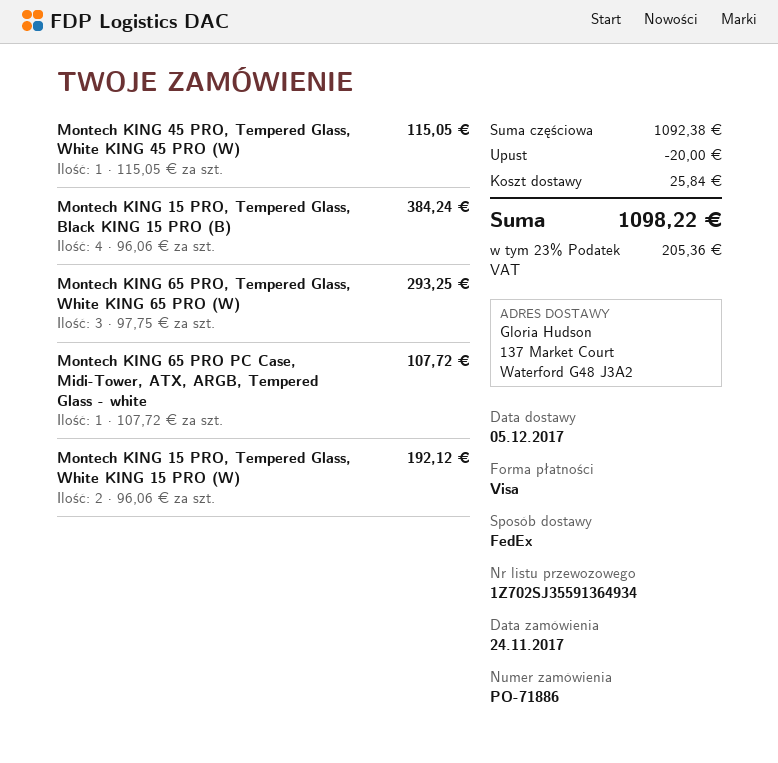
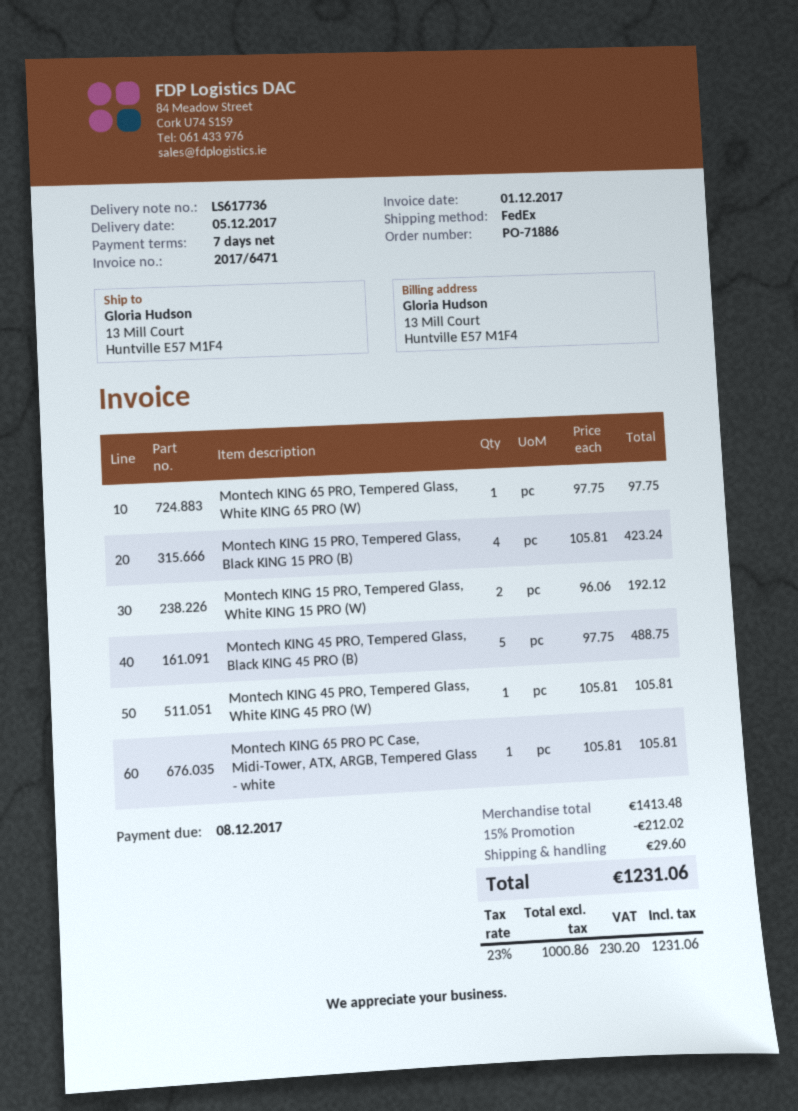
ship to: 137 Market Court, Waterford G48 J3A2 -> 13 Mill Court, Huntville E57 M1F4
Montech KING 45 PRO, Tempered Glass, White KING 45 PRO (W): 1 x 115.05 = 115.05 -> 1 x 105.81 = 105.81
Montech KING 15 PRO, Tempered Glass, Black KING 15 PRO (B): 4 x 96.06 = 384.24 -> 4 x 105.81 = 423.24
Montech KING 65 PRO, Tempered Glass, White KING 65 PRO (W): 3 x 97.75 = 293.25 -> 1 x 97.75 = 97.75
Montech KING 65 PRO PC Case, Midi-Tower, ATX, ARGB, Tempered Glass - white: 1 x 107.72 = 107.72 -> 1 x 105.81 = 105.81
Montech KING 45 PRO, Tempered Glass, Black KING 45 PRO (B): none -> 5 x 97.75 = 488.75
subtotal: 1092.38 -> 1413.48
discount: 20.00 -> 212.02
shipping: 25.84 -> 29.60
tax: 23% = 205.36 -> 23% = 230.20
total: 1098.22 -> 1231.06

